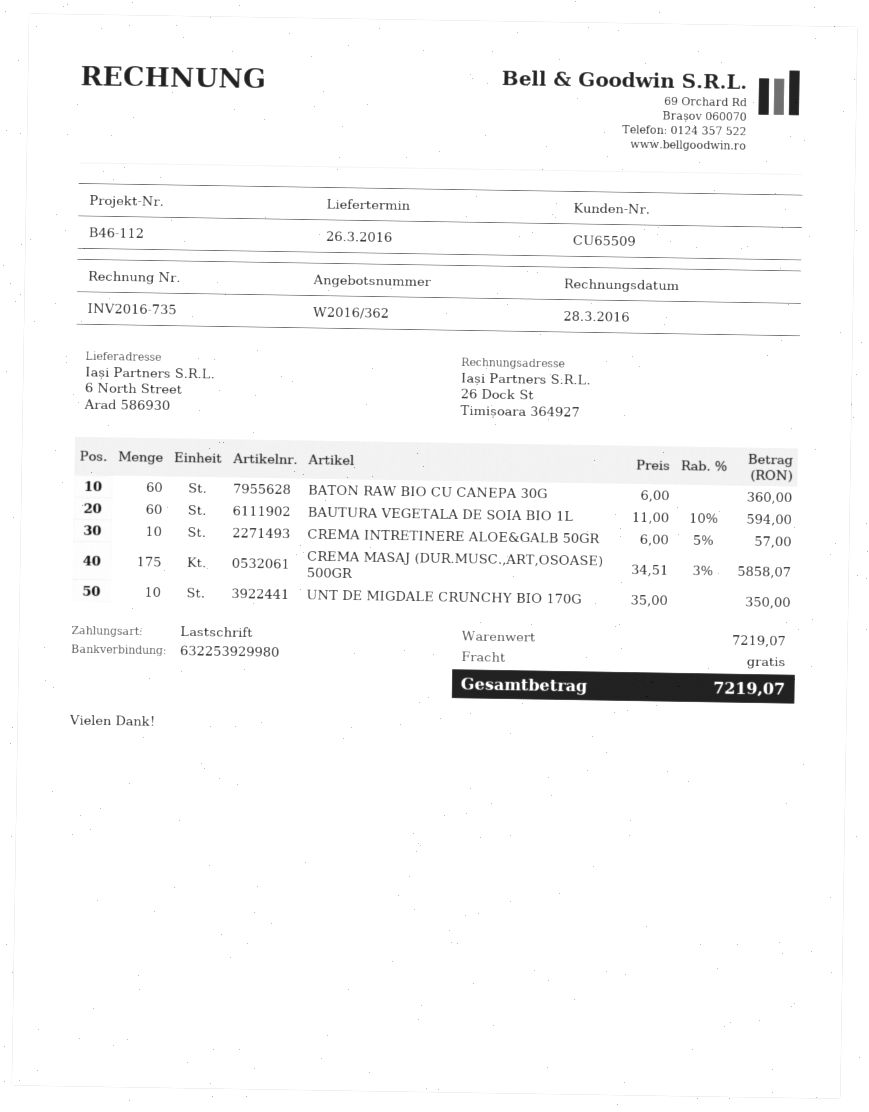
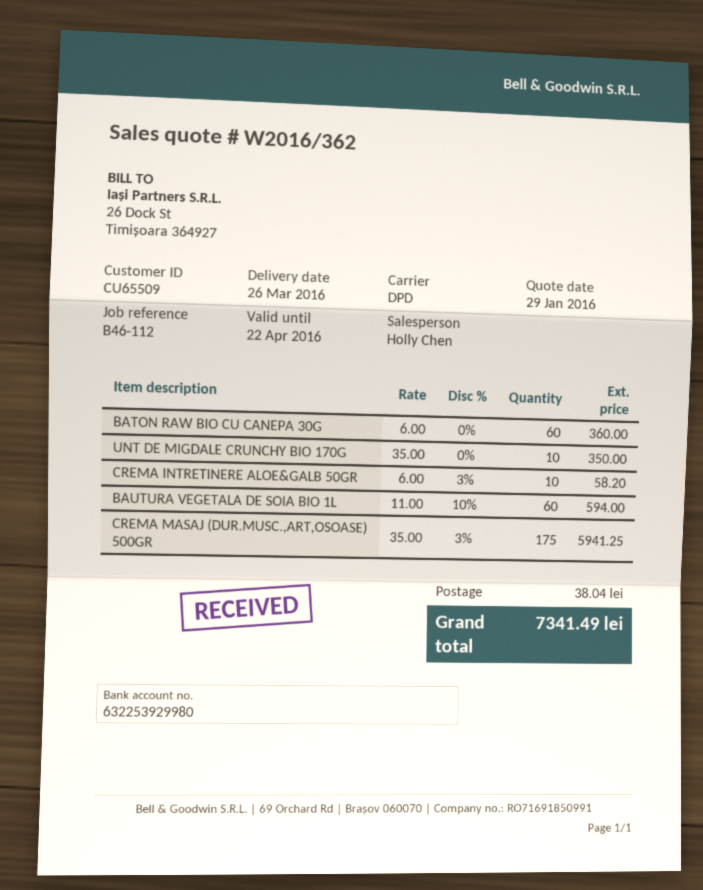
CREMA INTRETINERE ALOE&GALB 50GR: 10 x 6.00 - 5% = 57.00 -> 10 x 6.00 - 3% = 58.20
CREMA MASAJ (DUR.MUSC.,ART,OSOASE) 500GR: 175 x 34.51 - 3% = 5858.07 -> 175 x 35.00 - 3% = 5941.25
shipping: 0.00 -> 38.04
total: 7219.07 -> 7341.49

